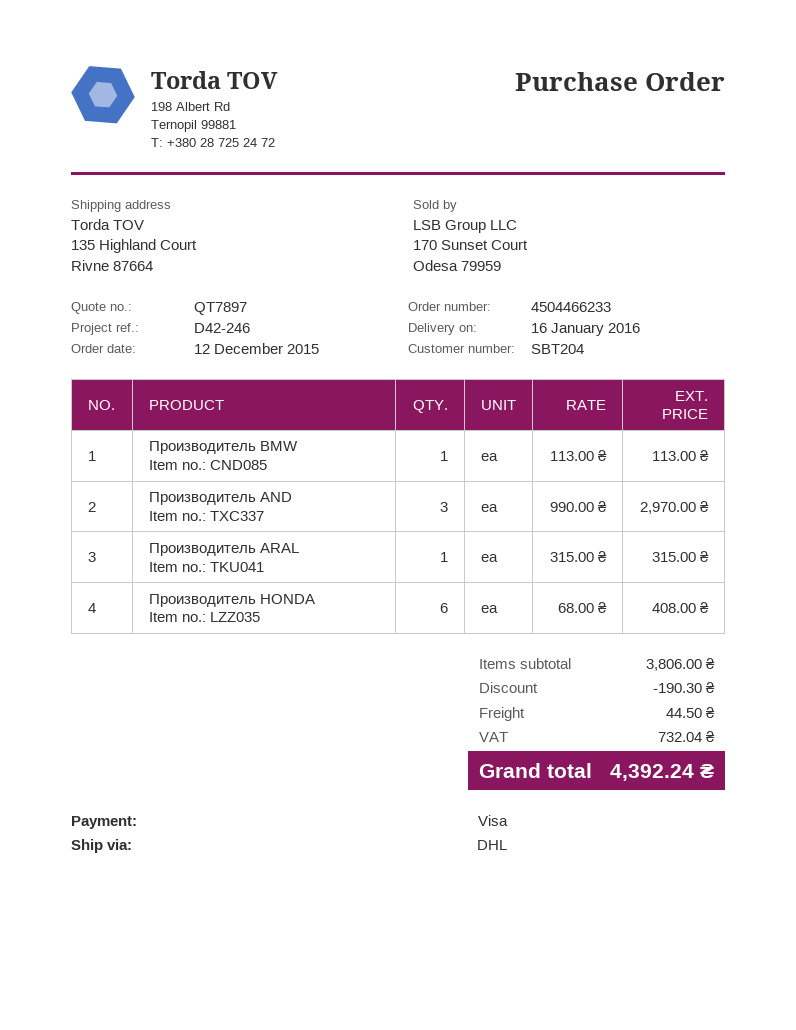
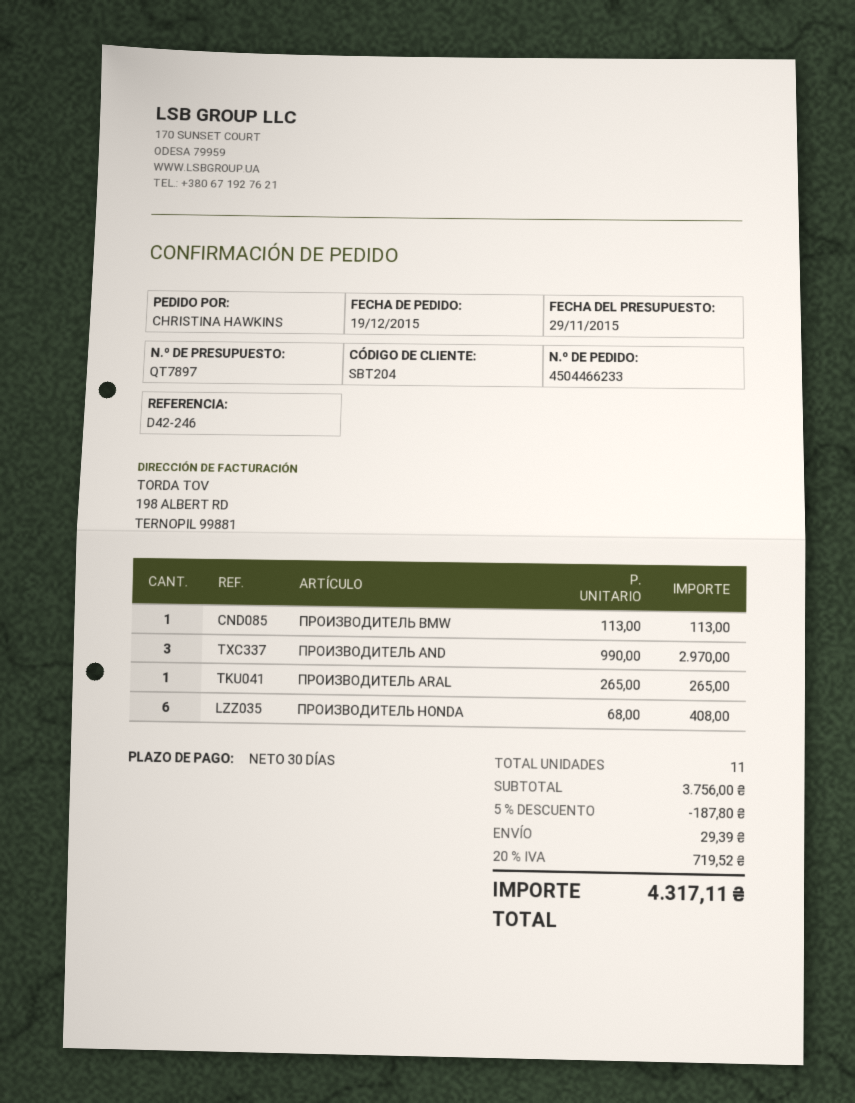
order date: 2015-12-12 -> 2015-12-19
Производитель ARAL: 1 x 315.00 = 315.00 -> 1 x 265.00 = 265.00
subtotal: 3806.00 -> 3756.00
discount: 190.30 -> 187.80
shipping: 44.50 -> 29.39
tax: 732.04 -> 719.52
total: 4392.24 -> 4317.11

